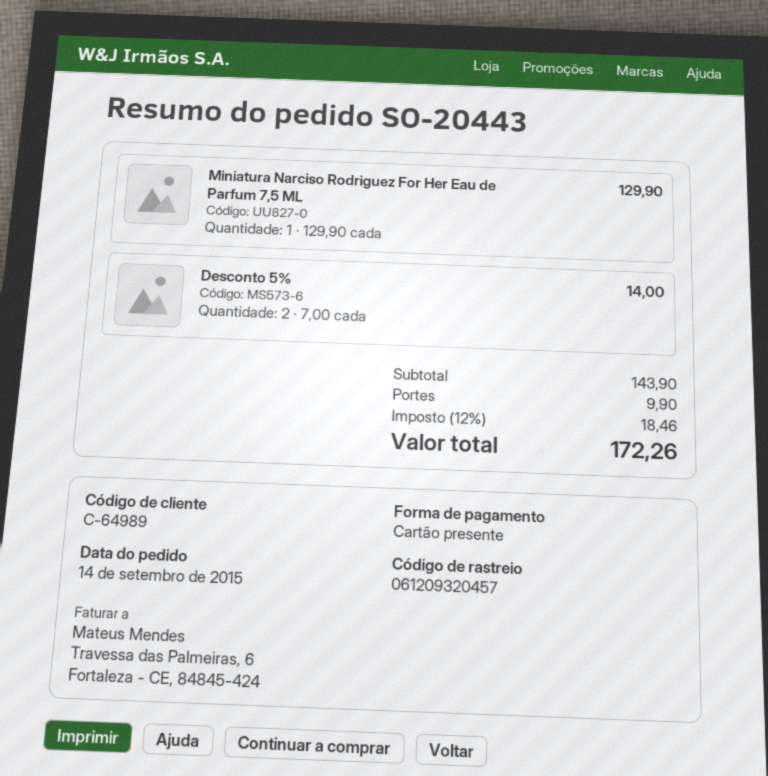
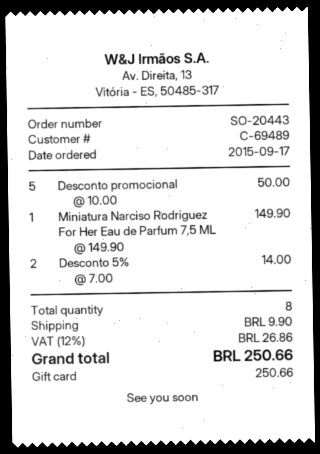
order date: 2015-09-14 -> 2015-09-17
customer number: C-64989 -> C-69489
Miniatura Narciso Rodriguez For Her Eau de Parfum 7,5 ML: 1 x 129.90 = 129.90 -> 1 x 149.90 = 149.90
Desconto promocional: none -> 5 x 10.00 = 50.00
tax: 12% = 18.46 -> 12% = 26.86
total: 172.26 -> 250.66

